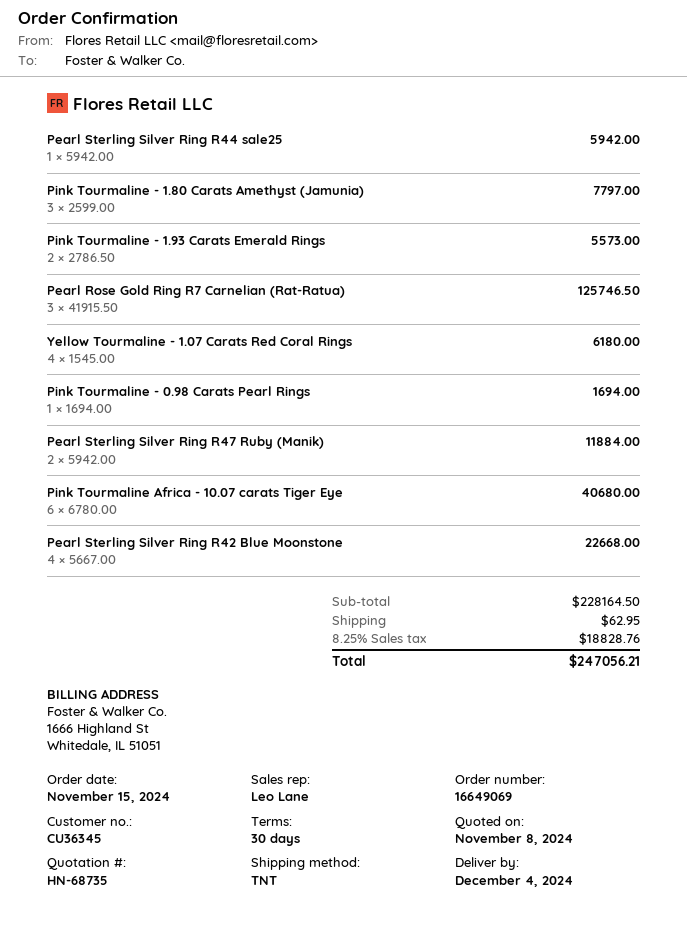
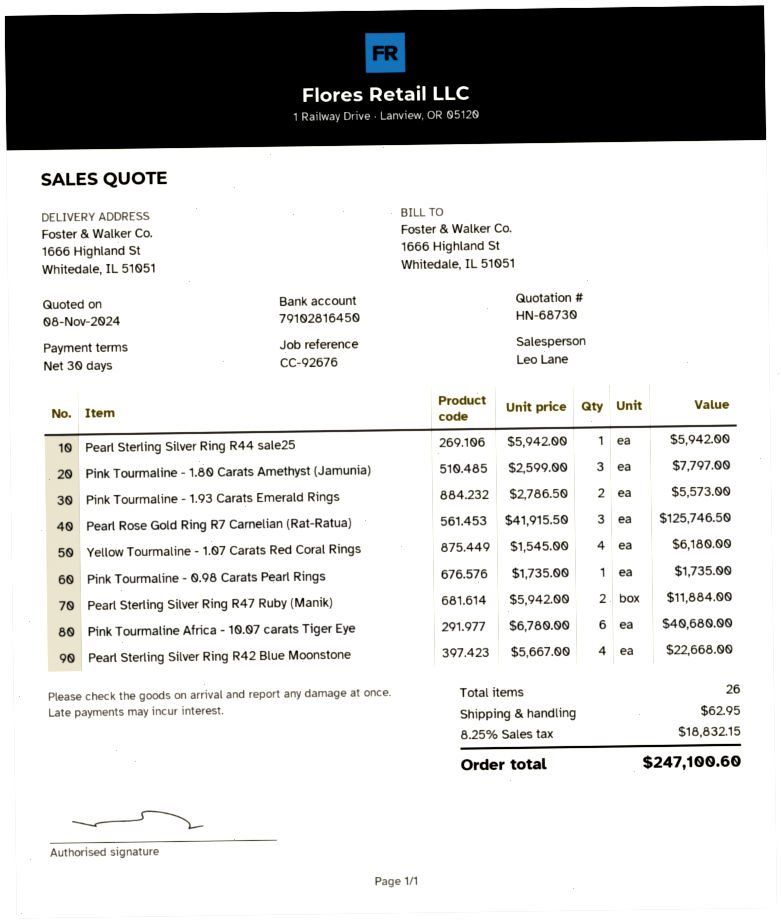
quote number: HN-68735 -> HN-68730
Pink Tourmaline - 0.98 Carats Pearl Rings: 1 x 1694.00 = 1694.00 -> 1 x 1735.00 = 1735.00
tax: 8.25% = 18828.76 -> 8.25% = 18832.15
total: 247056.21 -> 247100.60

